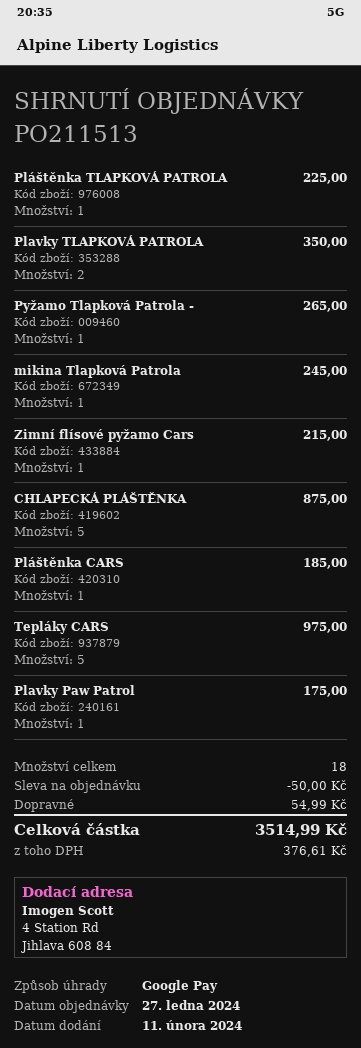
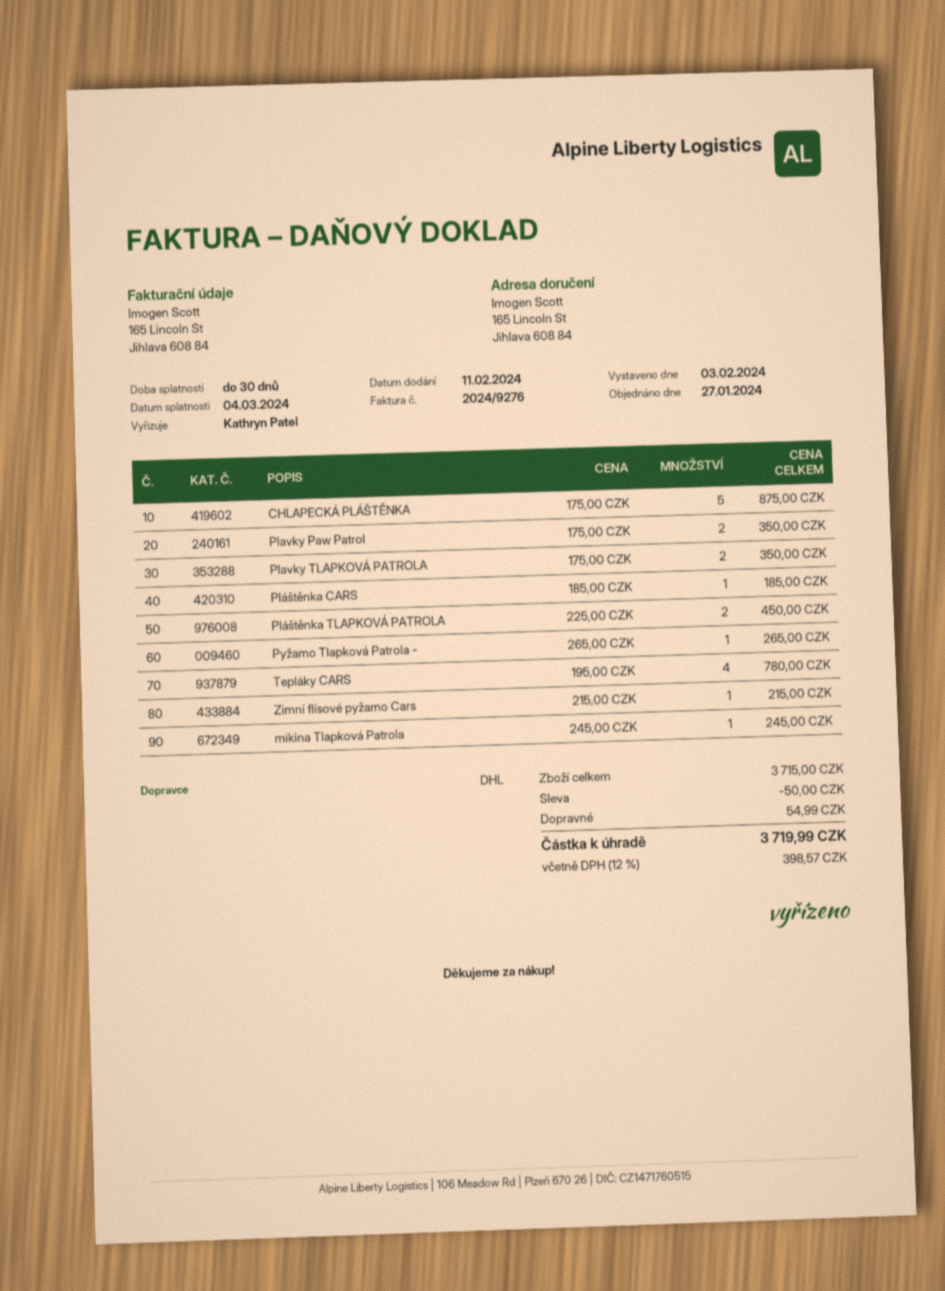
ship to: 4 Station Rd, Jihlava 608 84 -> 165 Lincoln St, Jihlava 608 84
Pláštěnka TLAPKOVÁ PATROLA: 1 for 225.00 -> 2 for 450.00
Tepláky CARS: 5 for 975.00 -> 4 for 780.00
Plavky Paw Patrol: 1 for 175.00 -> 2 for 350.00
tax: 376.61 -> 398.57
total: 3514.99 -> 3719.99

